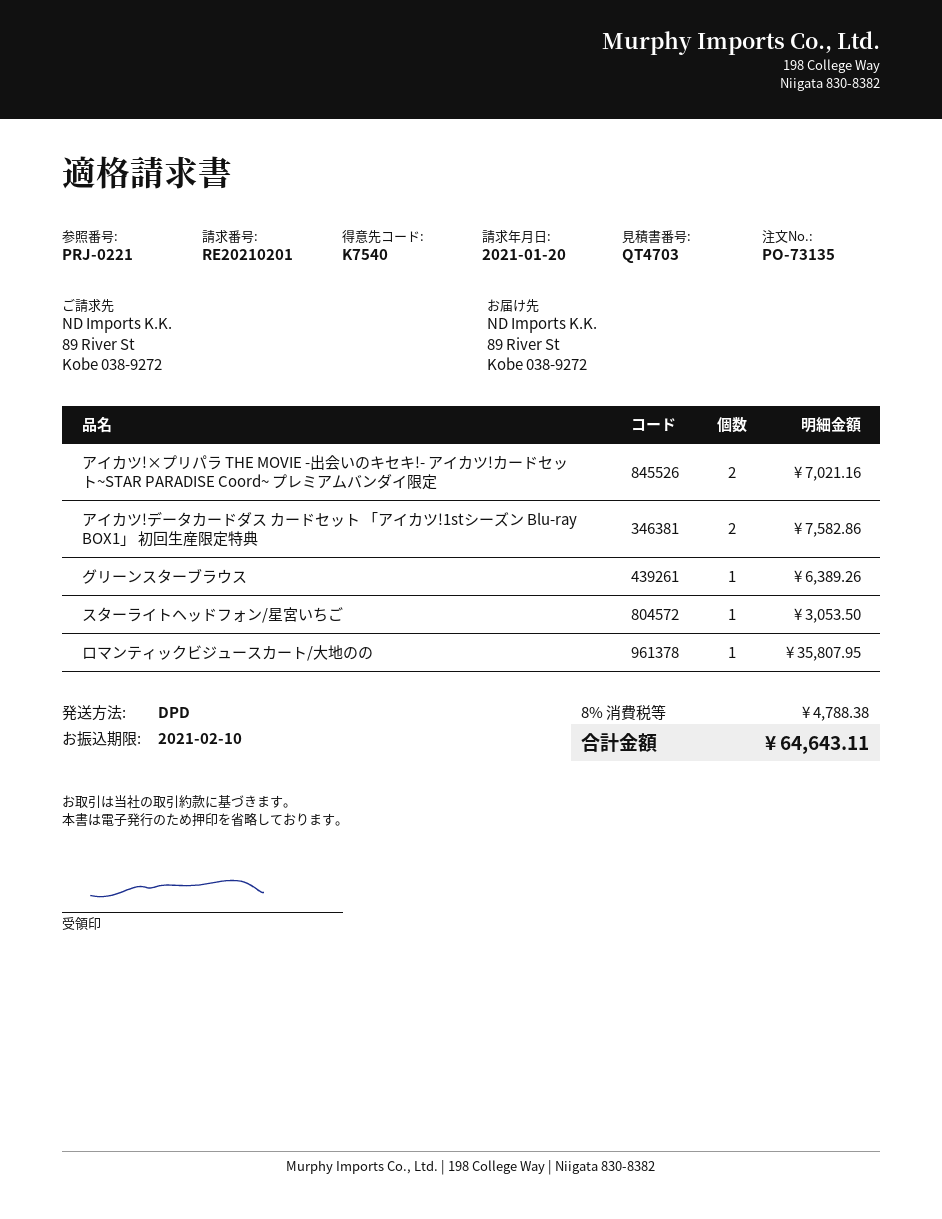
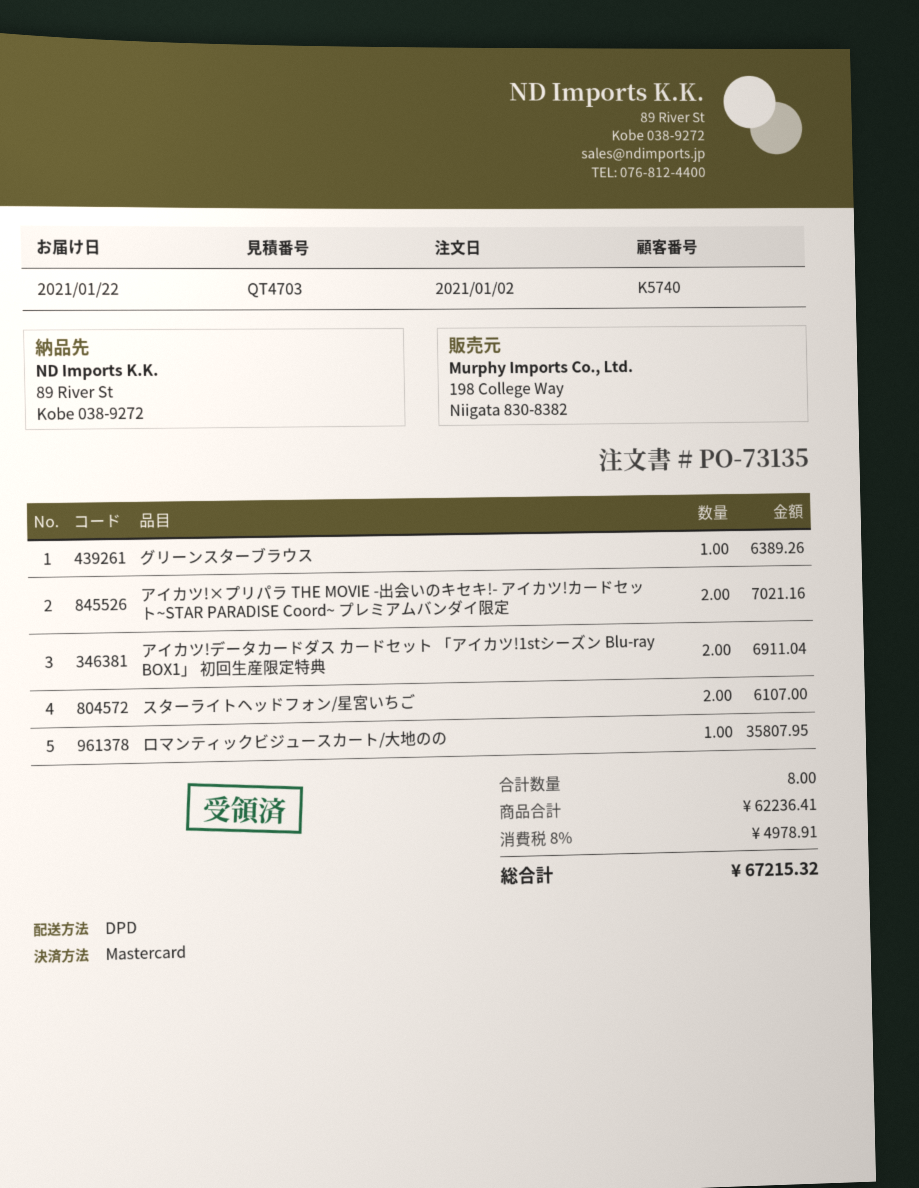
customer number: K7540 -> K5740
アイカツ!データカードダス カードセット 「アイカツ!1stシーズン Blu-ray BOX1」 初回生産限定特典: 2 for 7582.86 -> 2 for 6911.04
スターライトヘッドフォン/星宮いちご: 1 for 3053.50 -> 2 for 6107.00
tax: 8% = 4788.38 -> 8% = 4978.91
total: 64643.11 -> 67215.32

